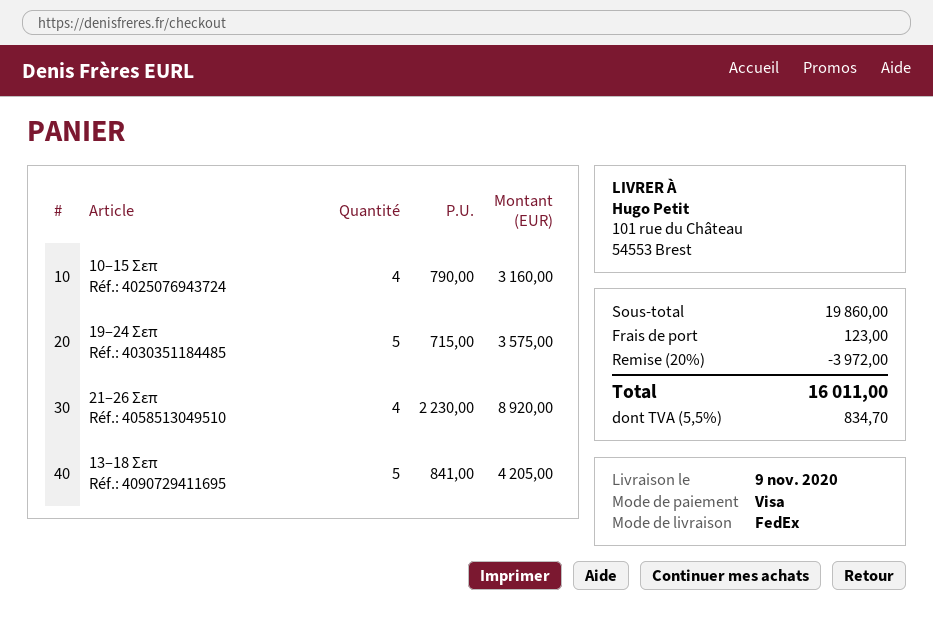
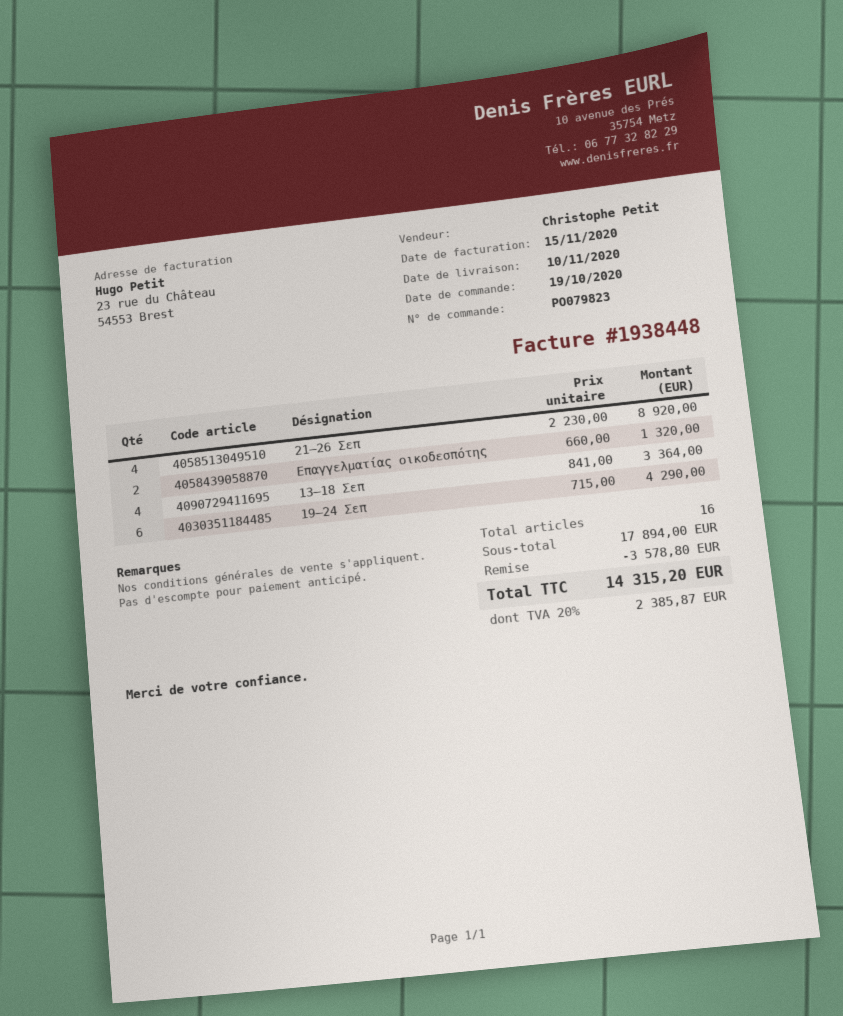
delivery date: 2020-11-09 -> 2020-11-10
10–15 Σεπ: 4 x 790.00 = 3160.00 -> none
19–24 Σεπ: 5 x 715.00 = 3575.00 -> 6 x 715.00 = 4290.00
13–18 Σεπ: 5 x 841.00 = 4205.00 -> 4 x 841.00 = 3364.00
Επαγγελματίας οικοδεσπότης: none -> 2 x 660.00 = 1320.00
subtotal: 19860.00 -> 17894.00
discount: 3972.00 -> 3578.80
shipping: 123.00 -> none
tax: 5.5% = 834.70 -> 20% = 2385.87
total: 16011.00 -> 14315.20

